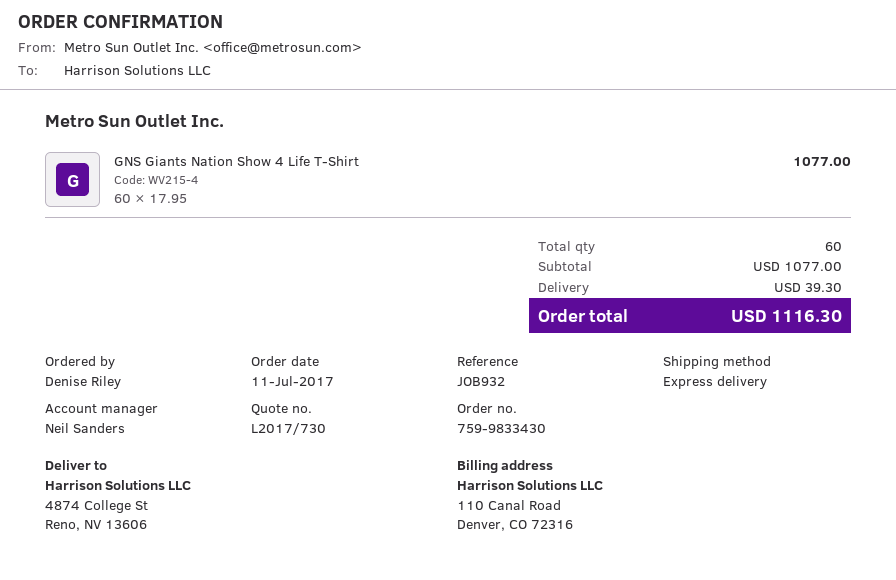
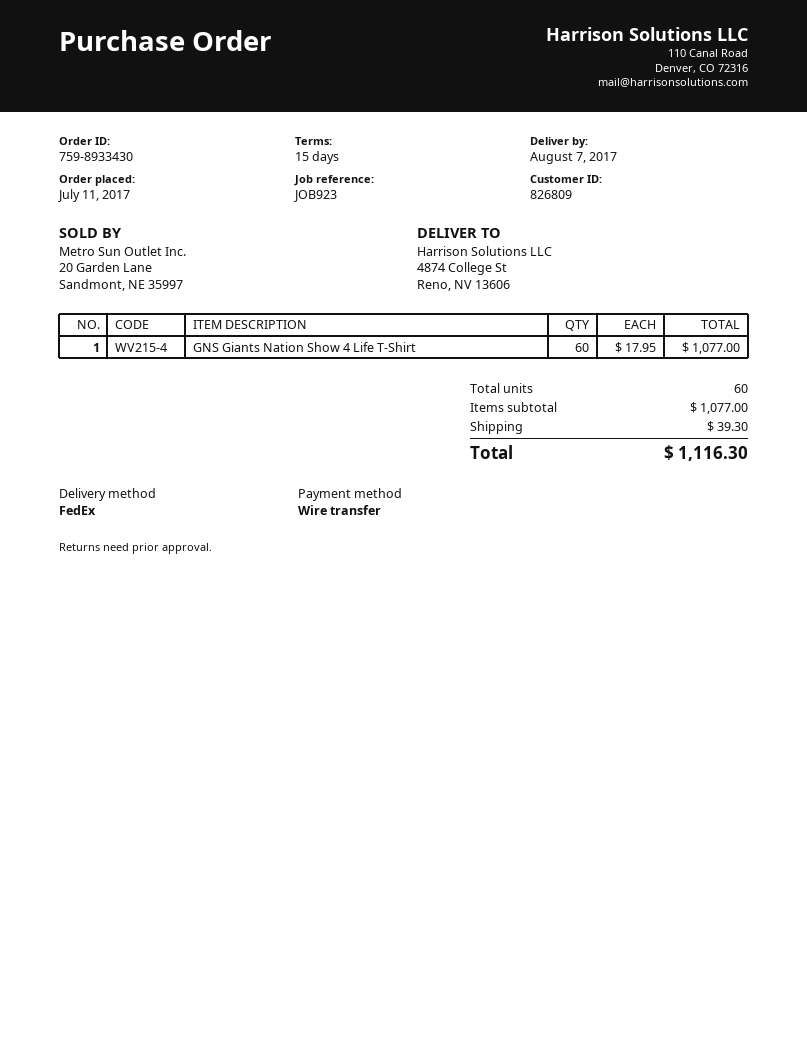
order number: 759-9833430 -> 759-8933430
reference: JOB932 -> JOB923
shipping method: express -> FedEx

